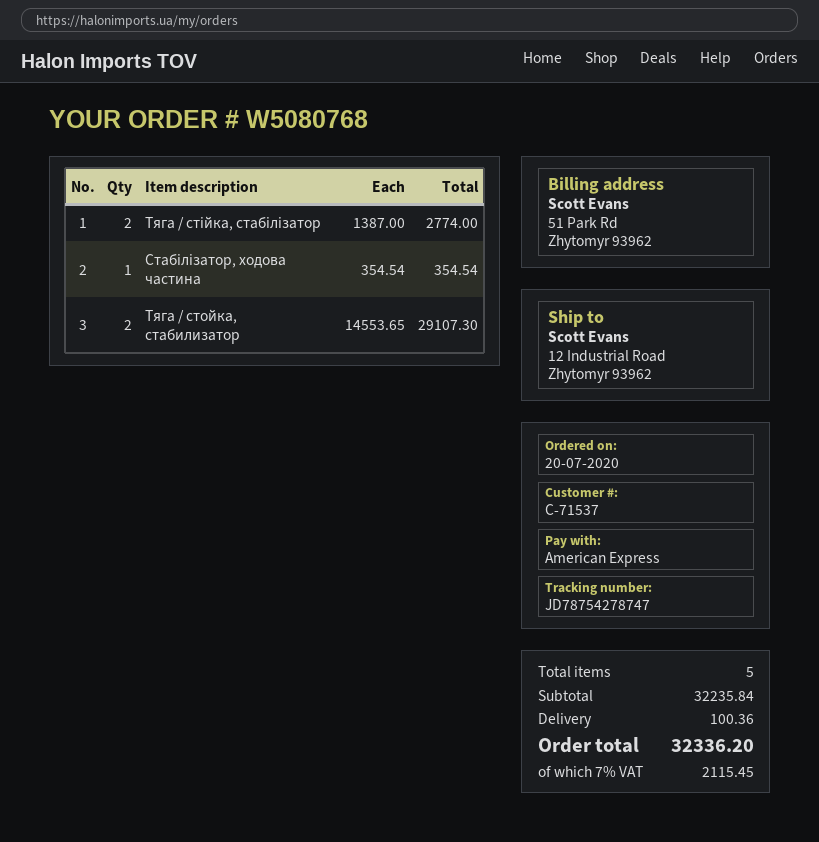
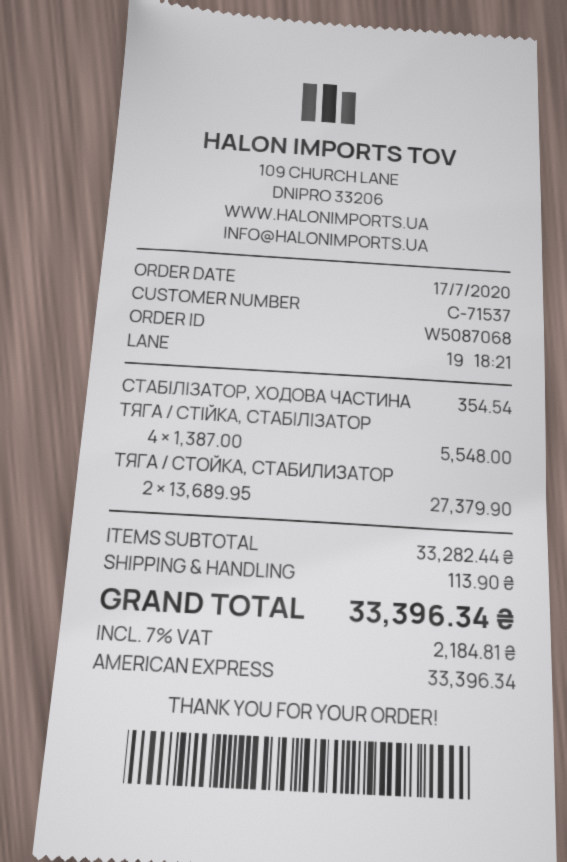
order number: W5080768 -> W5087068
order date: 2020-07-20 -> 2020-07-17
Тяга / стійка, стабілізатор: 2 x 1387.00 = 2774.00 -> 4 x 1387.00 = 5548.00
Тяга / стойка, стабилизатор: 2 x 14553.65 = 29107.30 -> 2 x 13689.95 = 27379.90
subtotal: 32235.84 -> 33282.44
shipping: 100.36 -> 113.90
tax: 7% = 2115.45 -> 7% = 2184.81
total: 32336.20 -> 33396.34

